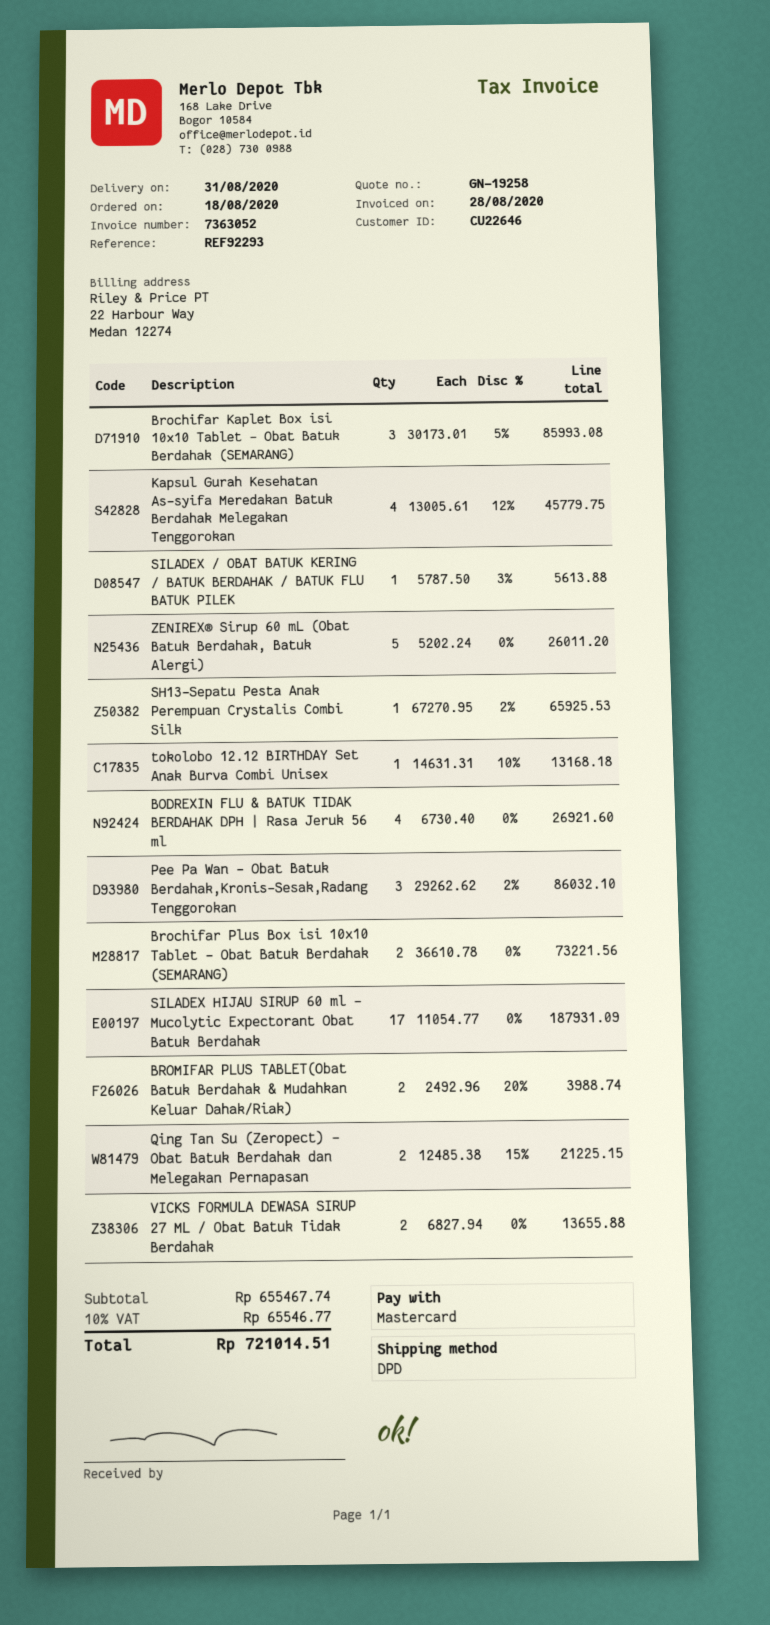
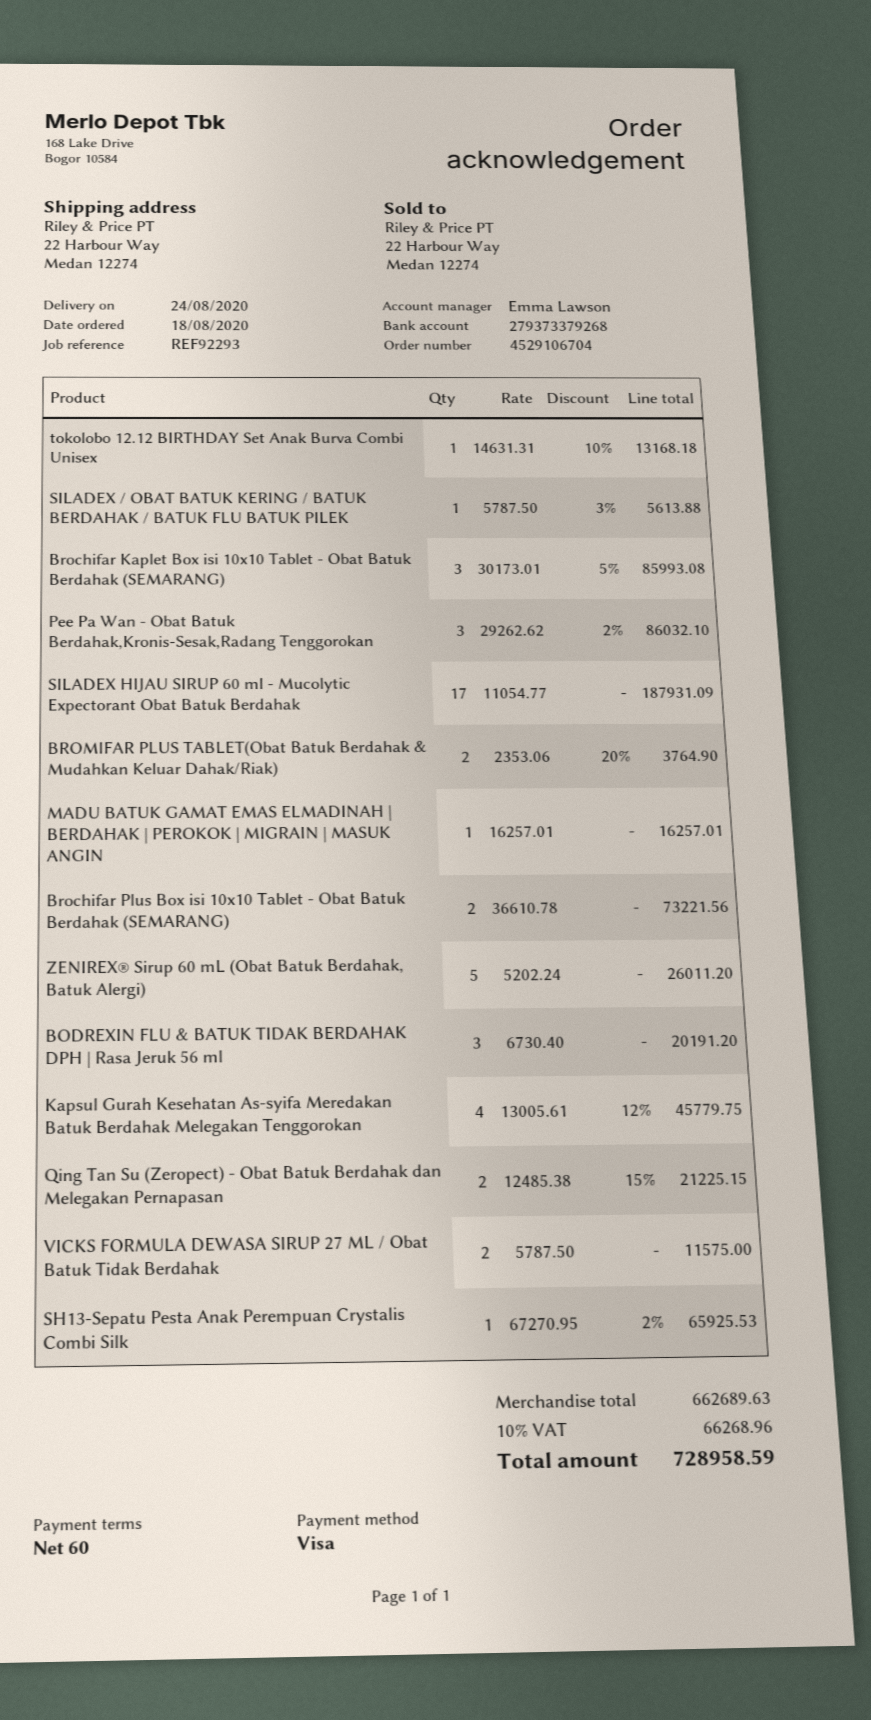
delivery date: 2020-08-31 -> 2020-08-24
payment method: Mastercard -> Visa
BODREXIN FLU & BATUK TIDAK BERDAHAK DPH | Rasa Jeruk 56 ml: 4 x 6730.40 = 26921.60 -> 3 x 6730.40 = 20191.20
BROMIFAR PLUS TABLET(Obat Batuk Berdahak & Mudahkan Keluar Dahak/Riak): 2 x 2492.96 - 20% = 3988.74 -> 2 x 2353.06 - 20% = 3764.90
VICKS FORMULA DEWASA SIRUP 27 ML / Obat Batuk Tidak Berdahak: 2 x 6827.94 = 13655.88 -> 2 x 5787.50 = 11575.00
MADU BATUK GAMAT EMAS ELMADINAH | BERDAHAK | PEROKOK | MIGRAIN | MASUK ANGIN: none -> 1 x 16257.01 = 16257.01
subtotal: 655467.74 -> 662689.63
tax: 10% = 65546.77 -> 10% = 66268.96
total: 721014.51 -> 728958.59

